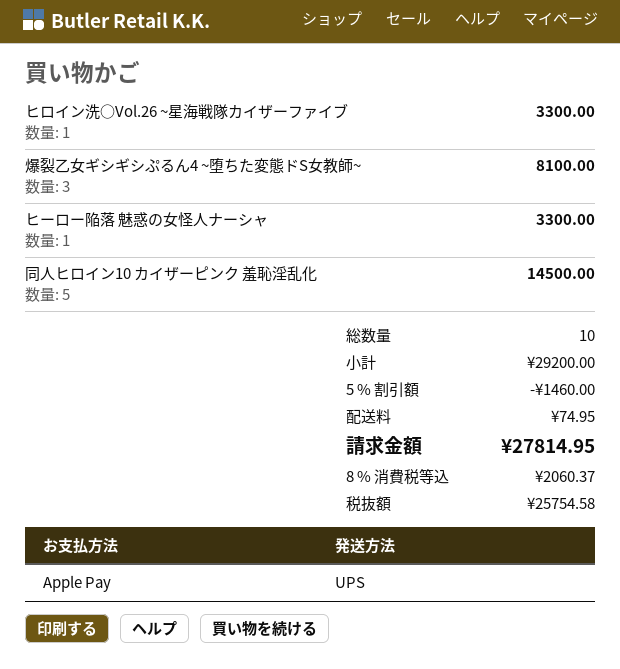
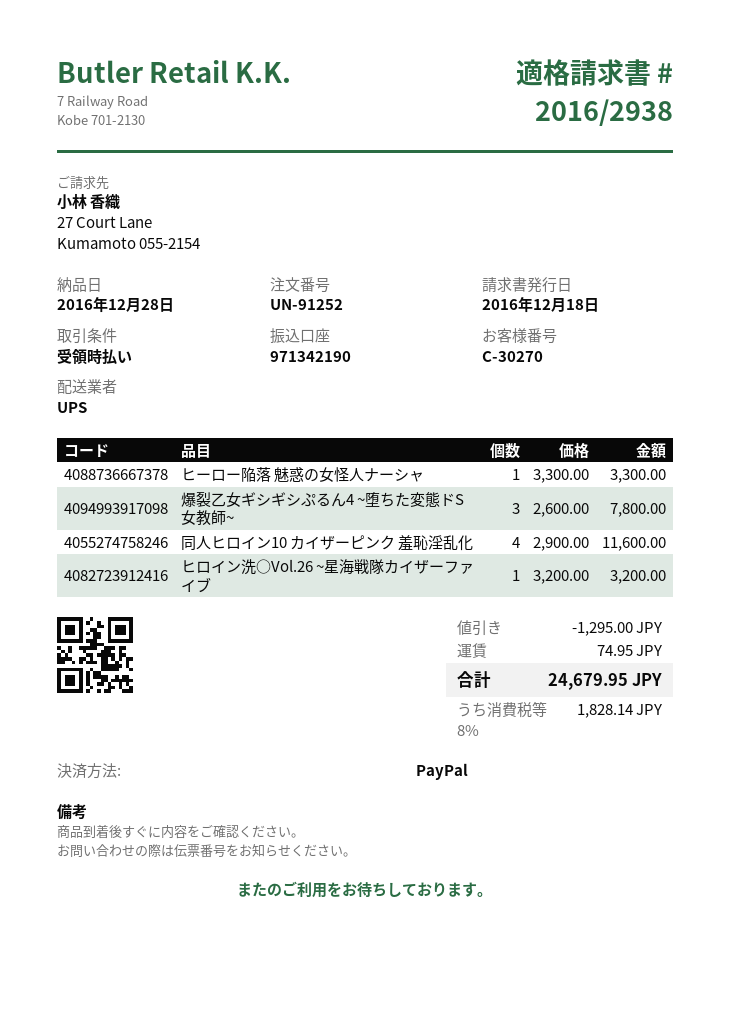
payment method: Apple Pay -> PayPal
ヒロイン洗○Vol.26 ~星海戦隊カイザーファイブ: 1 for 3300.00 -> 1 for 3200.00
爆裂乙女ギシギシぷるん4 ~堕ちた変態ドS女教師~: 3 for 8100.00 -> 3 for 7800.00
同人ヒロイン10 カイザーピンク 羞恥淫乱化: 5 for 14500.00 -> 4 for 11600.00
discount: 1460.00 -> 1295.00
tax: 8% = 2060.37 -> 8% = 1828.14
total: 27814.95 -> 24679.95

